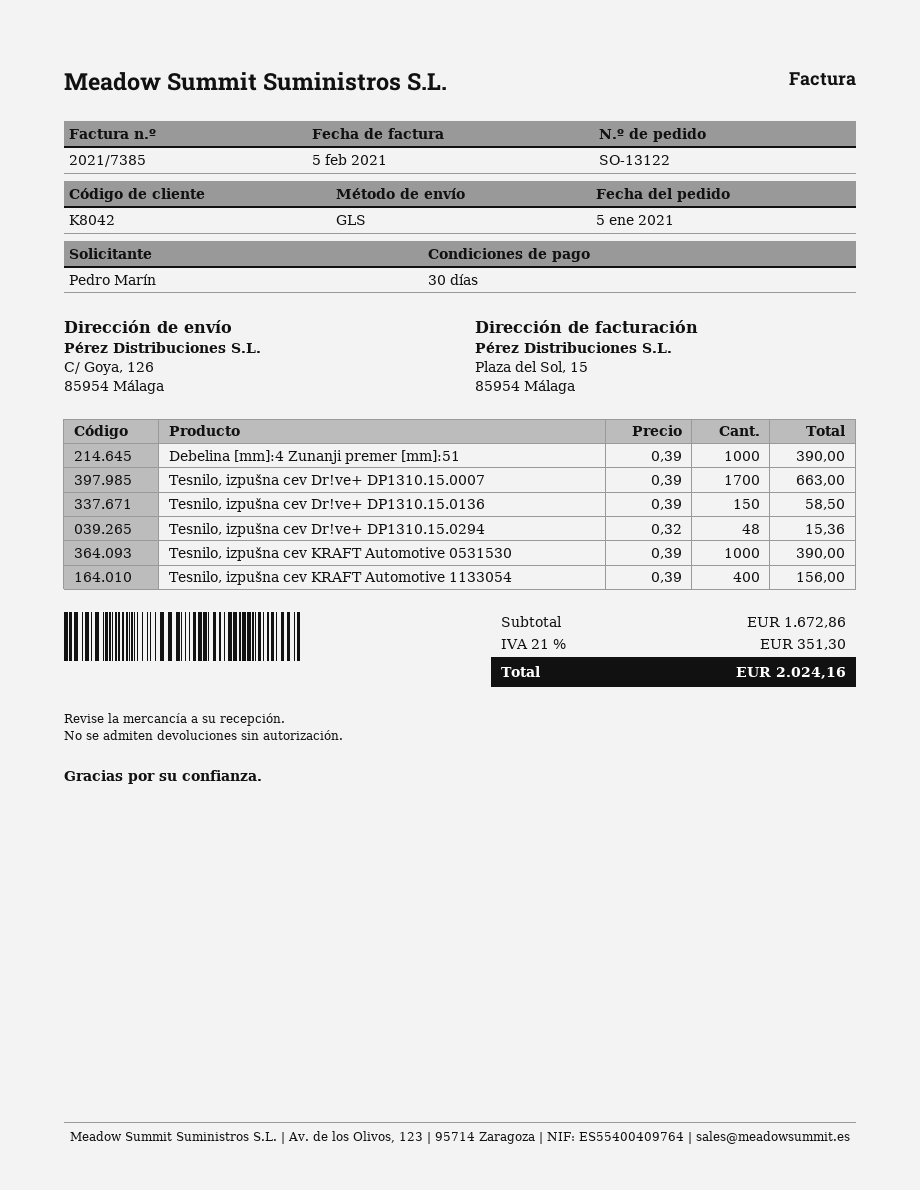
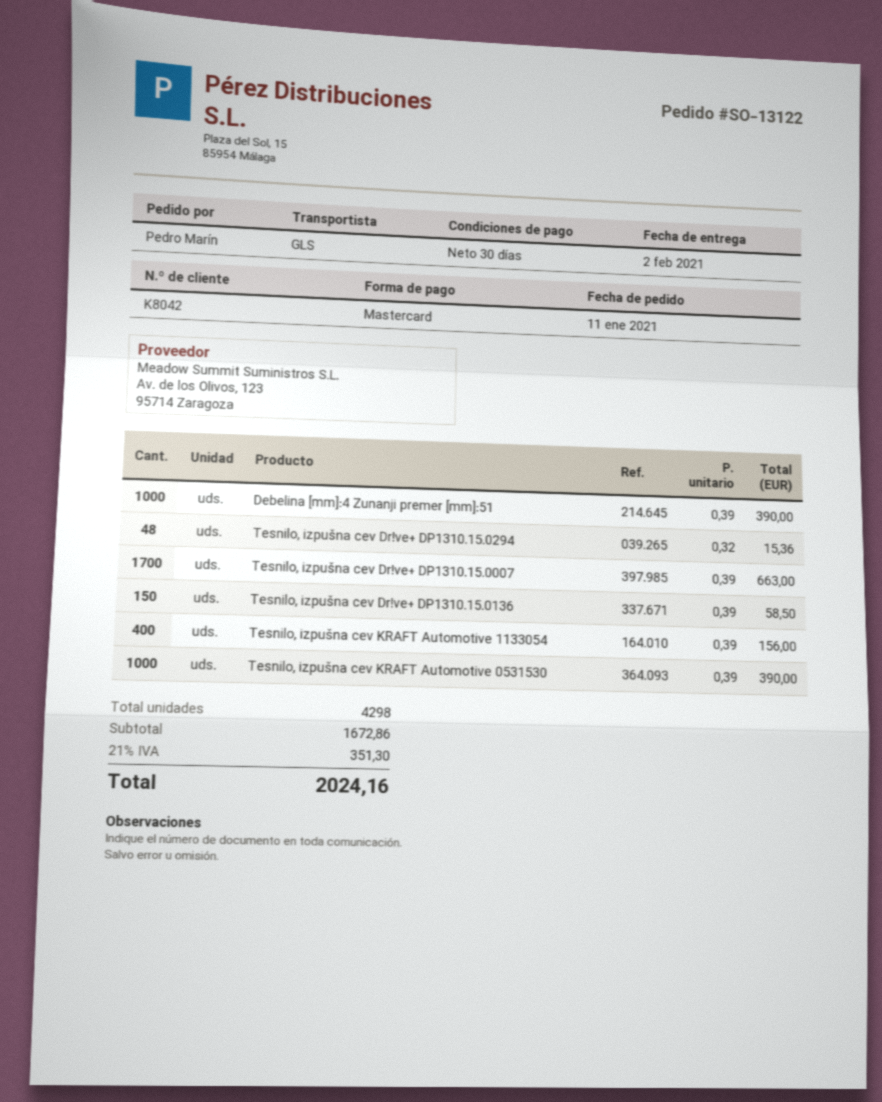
order date: 2021-01-05 -> 2021-01-11

